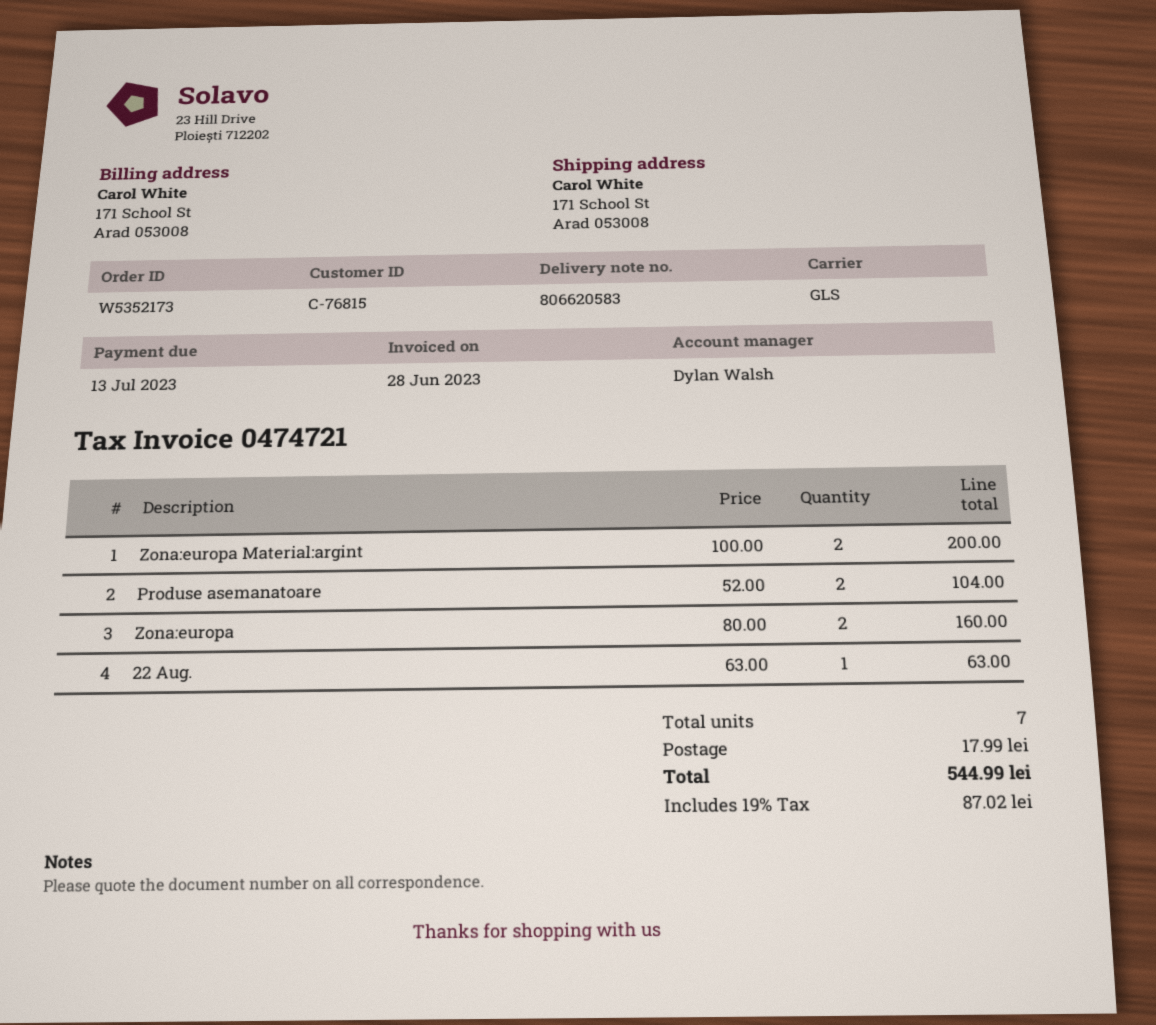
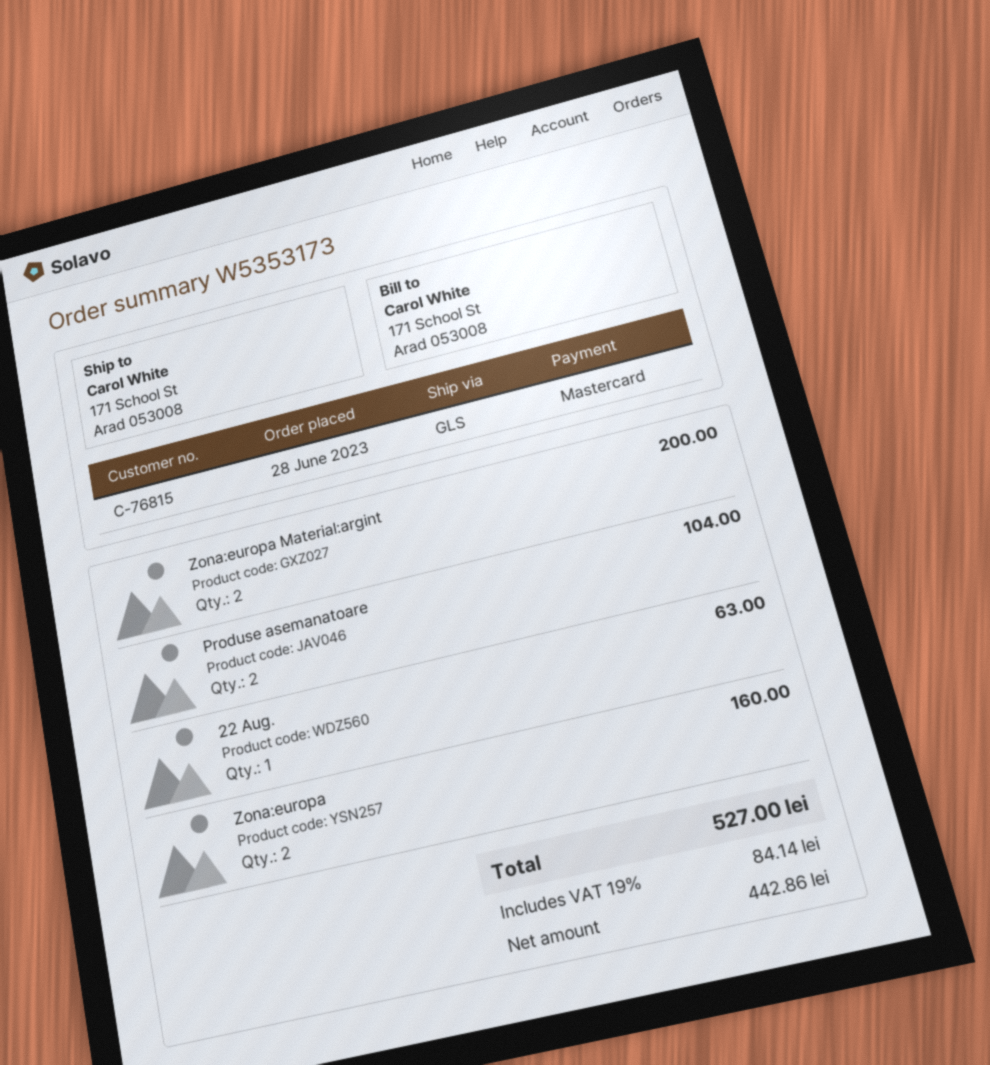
order number: W5352173 -> W5353173
shipping: 17.99 -> none
tax: 19% = 87.02 -> 19% = 84.14
total: 544.99 -> 527.00

